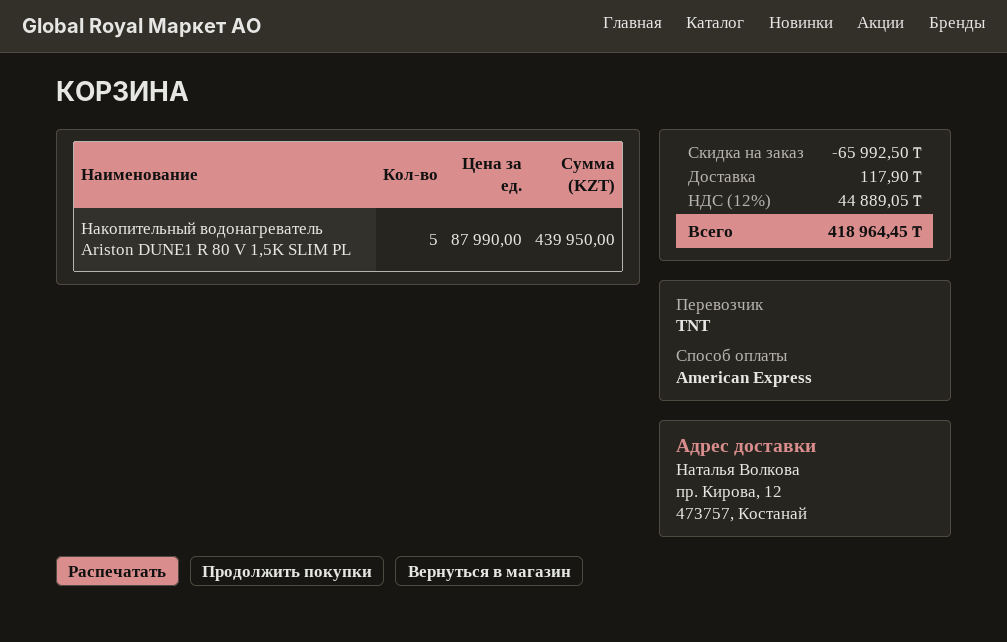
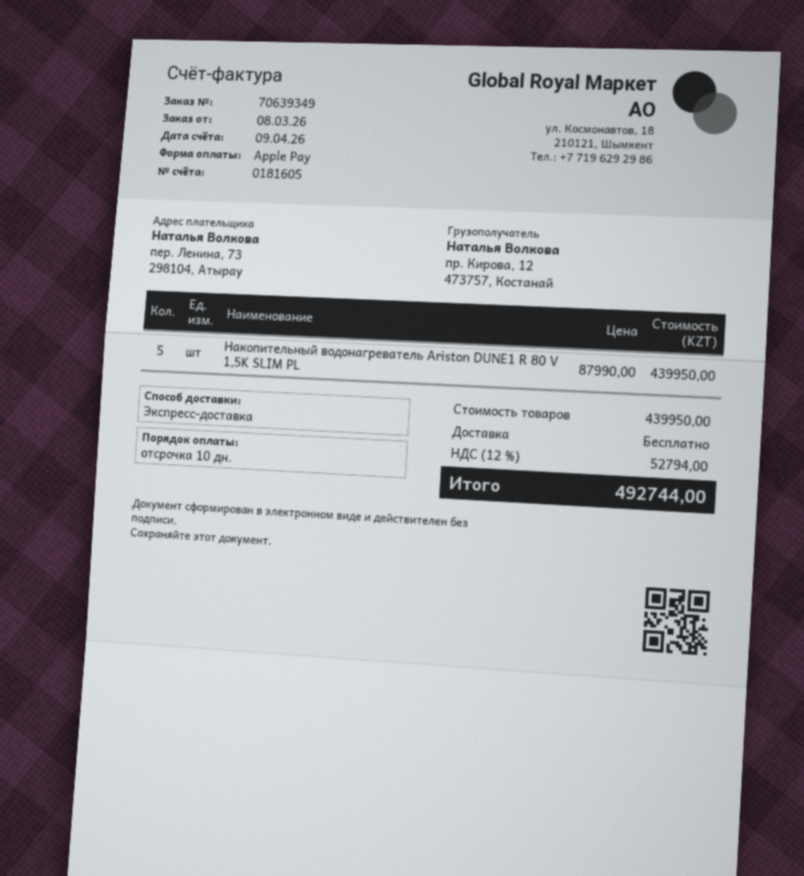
payment method: American Express -> Apple Pay
shipping method: TNT -> express
discount: 65992.50 -> none
shipping: 117.90 -> 0.00
tax: 12% = 44889.05 -> 12% = 52794.00
total: 418964.45 -> 492744.00

